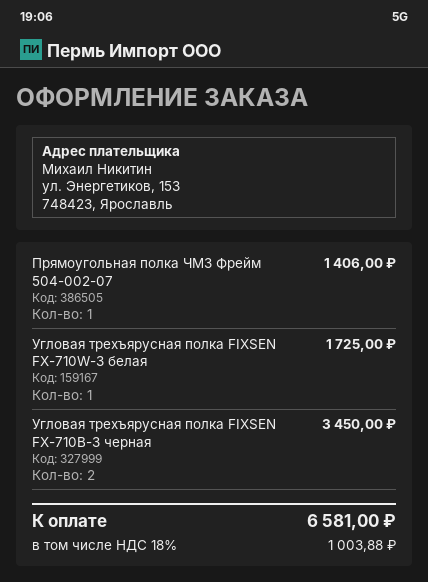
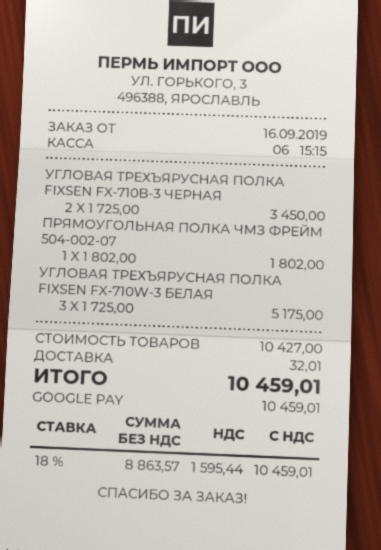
Прямоугольная полка ЧМЗ Фрейм 504-002-07: 1 for 1406.00 -> 1 for 1802.00
Угловая трехъярусная полка FIXSEN FX-710W-3 белая: 1 for 1725.00 -> 3 for 5175.00
shipping: none -> 32.01
tax: 18% = 1003.88 -> 18% = 1595.44
total: 6581.00 -> 10459.01

